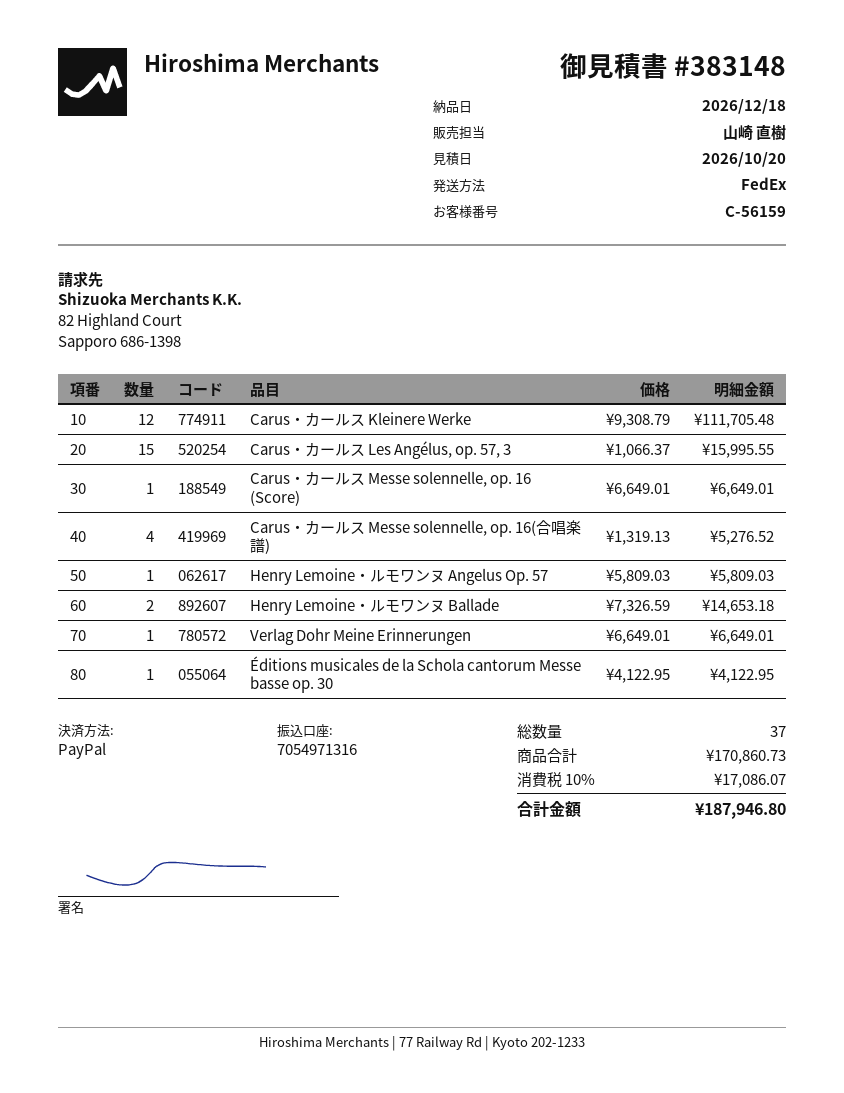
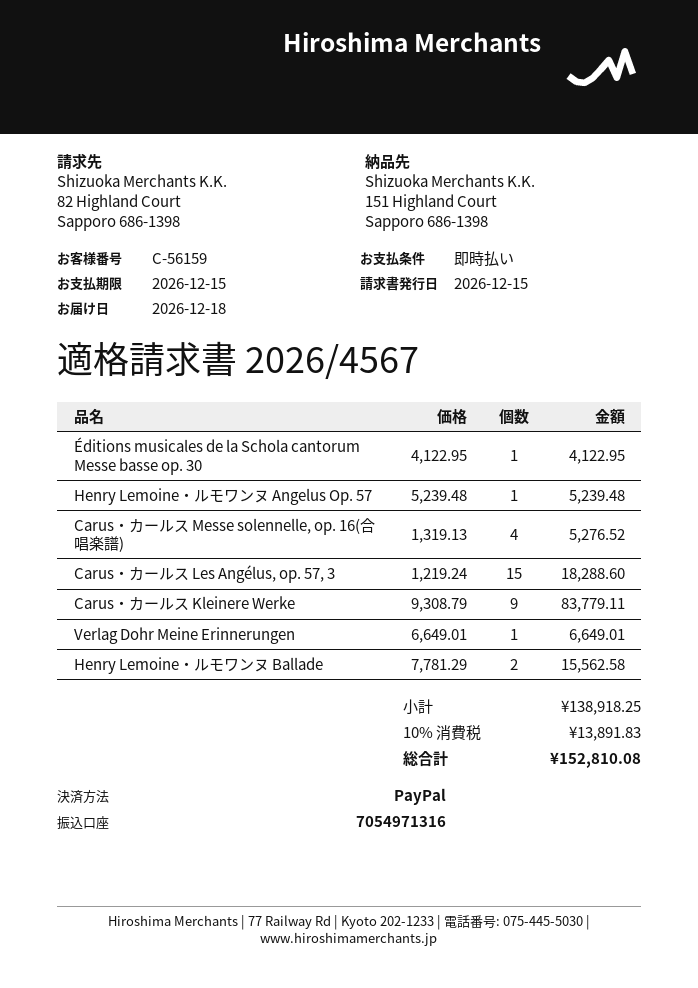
Carus・カールス Kleinere Werke: 12 x 9308.79 = 111705.48 -> 9 x 9308.79 = 83779.11
Carus・カールス Les Angélus, op. 57, 3: 15 x 1066.37 = 15995.55 -> 15 x 1219.24 = 18288.60
Carus・カールス Messe solennelle, op. 16 (Score): 1 x 6649.01 = 6649.01 -> none
Henry Lemoine・ルモワンヌ Angelus Op. 57: 1 x 5809.03 = 5809.03 -> 1 x 5239.48 = 5239.48
Henry Lemoine・ルモワンヌ Ballade: 2 x 7326.59 = 14653.18 -> 2 x 7781.29 = 15562.58
subtotal: 170860.73 -> 138918.25
tax: 10% = 17086.07 -> 10% = 13891.83
total: 187946.80 -> 152810.08

